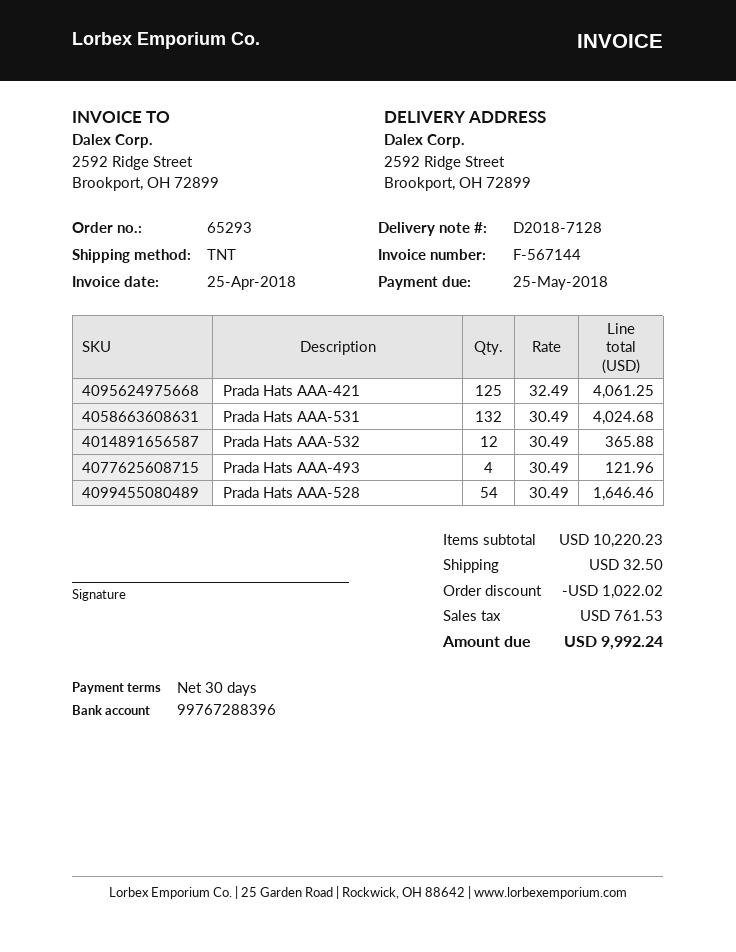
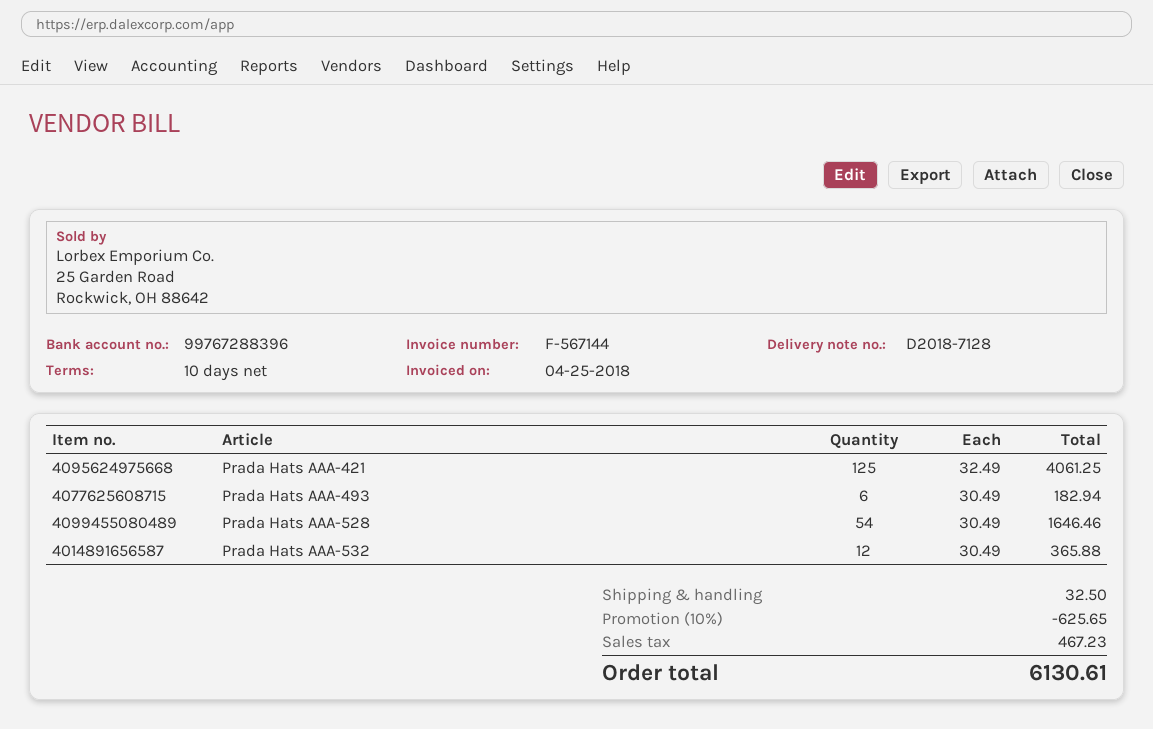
payment terms: 30 days -> 10 days
Prada Hats AAA-531: 132 x 30.49 = 4024.68 -> none
Prada Hats AAA-493: 4 x 30.49 = 121.96 -> 6 x 30.49 = 182.94
discount: 1022.02 -> 625.65
tax: 761.53 -> 467.23
total: 9992.24 -> 6130.61

